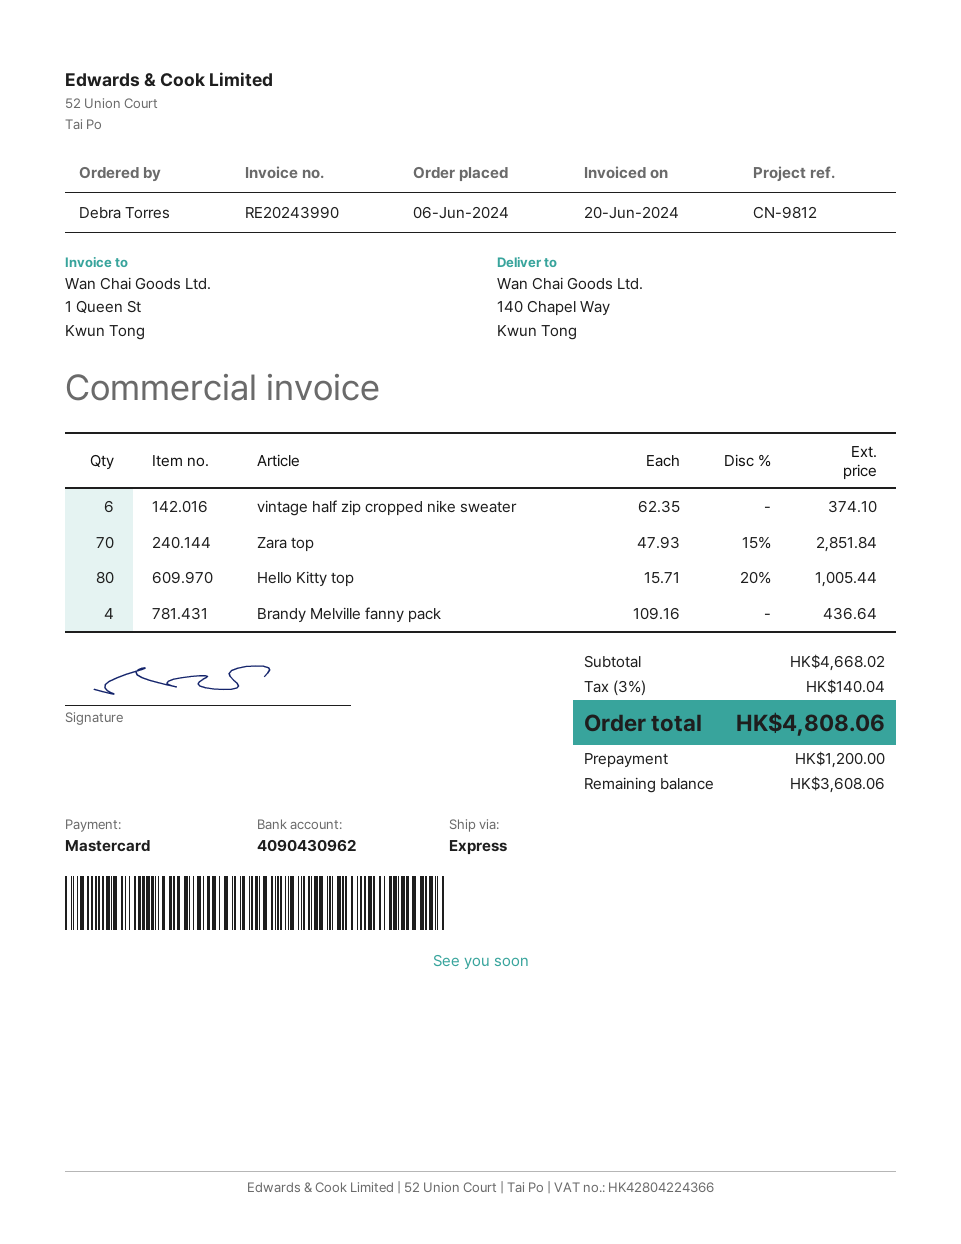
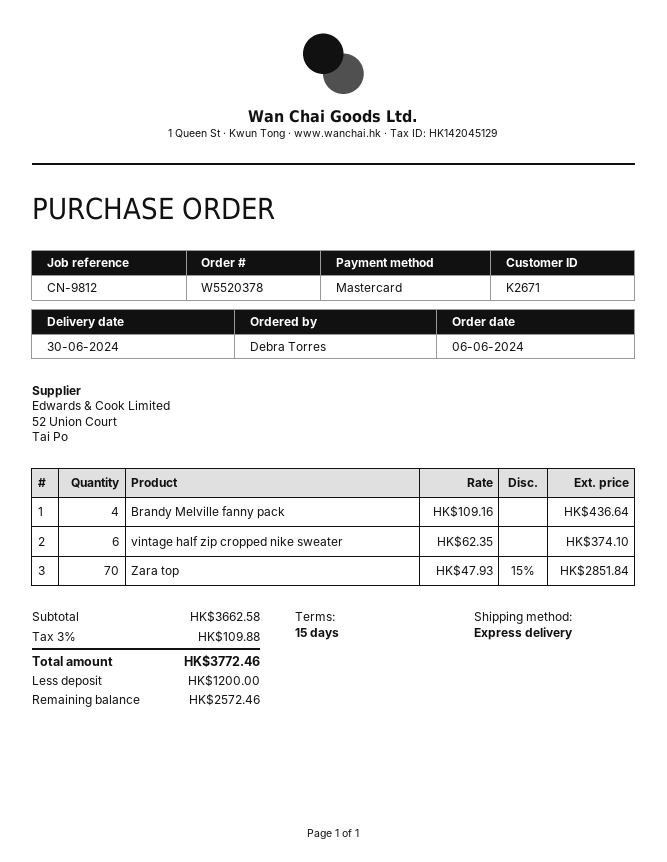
Hello Kitty top: 80 x 15.71 - 20% = 1005.44 -> none
subtotal: 4668.02 -> 3662.58
tax: 3% = 140.04 -> 3% = 109.88
total: 4808.06 -> 3772.46
balance: 3608.06 -> 2572.46

